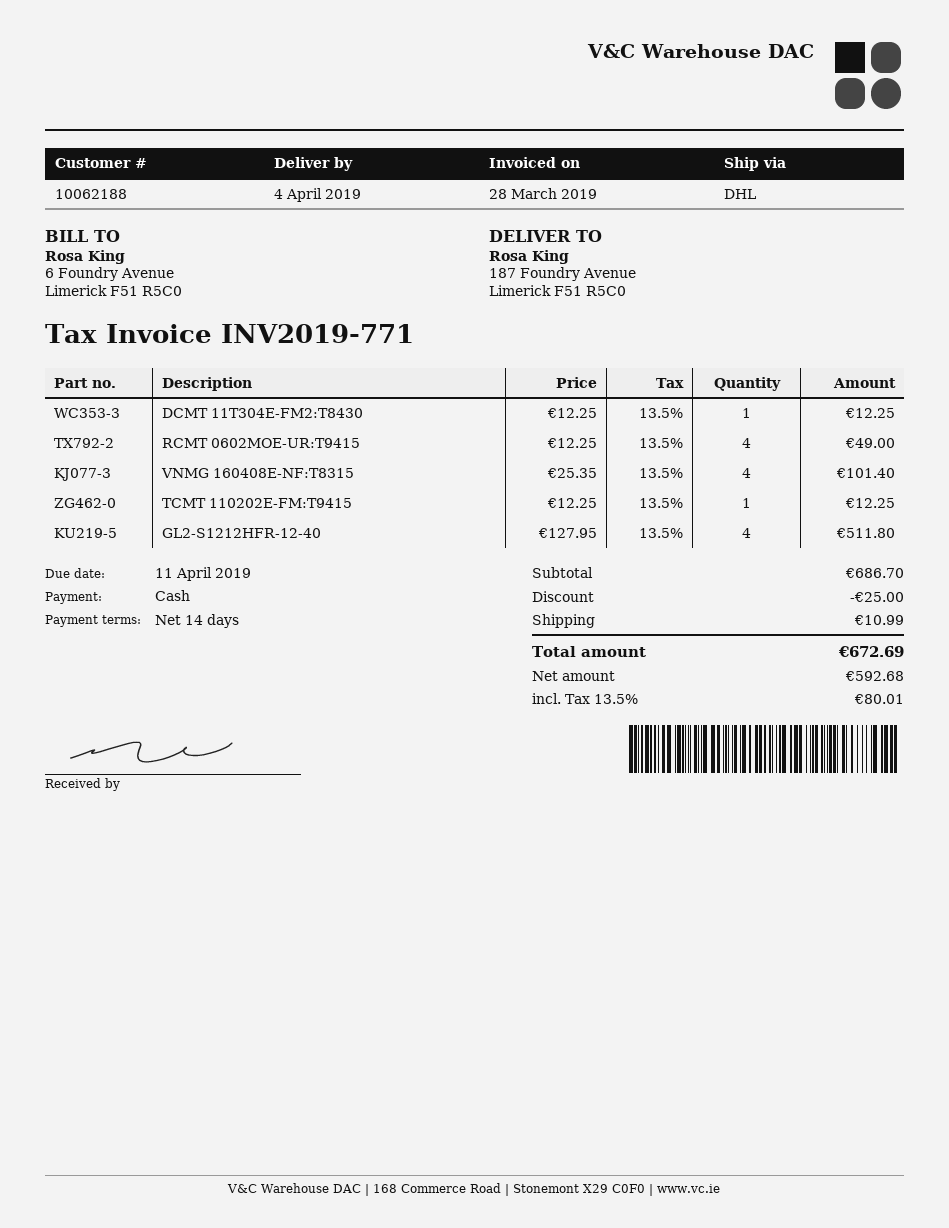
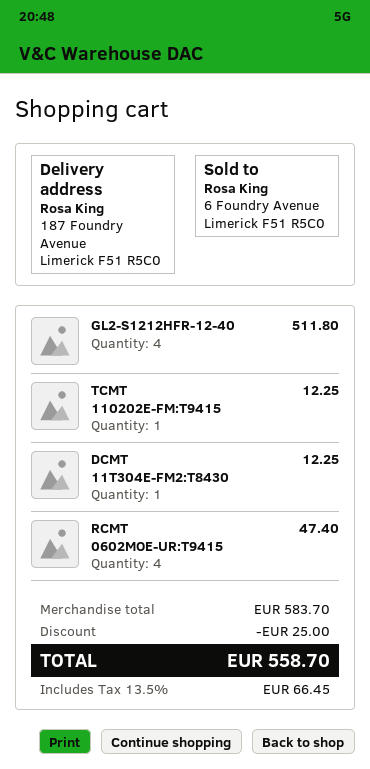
RCMT 0602MOE-UR:T9415: 4 for 49.00 -> 4 for 47.40
VNMG 160408E-NF:T8315: 4 for 101.40 -> none
subtotal: 686.70 -> 583.70
shipping: 10.99 -> none
tax: 13.5% = 80.01 -> 13.5% = 66.45
total: 672.69 -> 558.70

